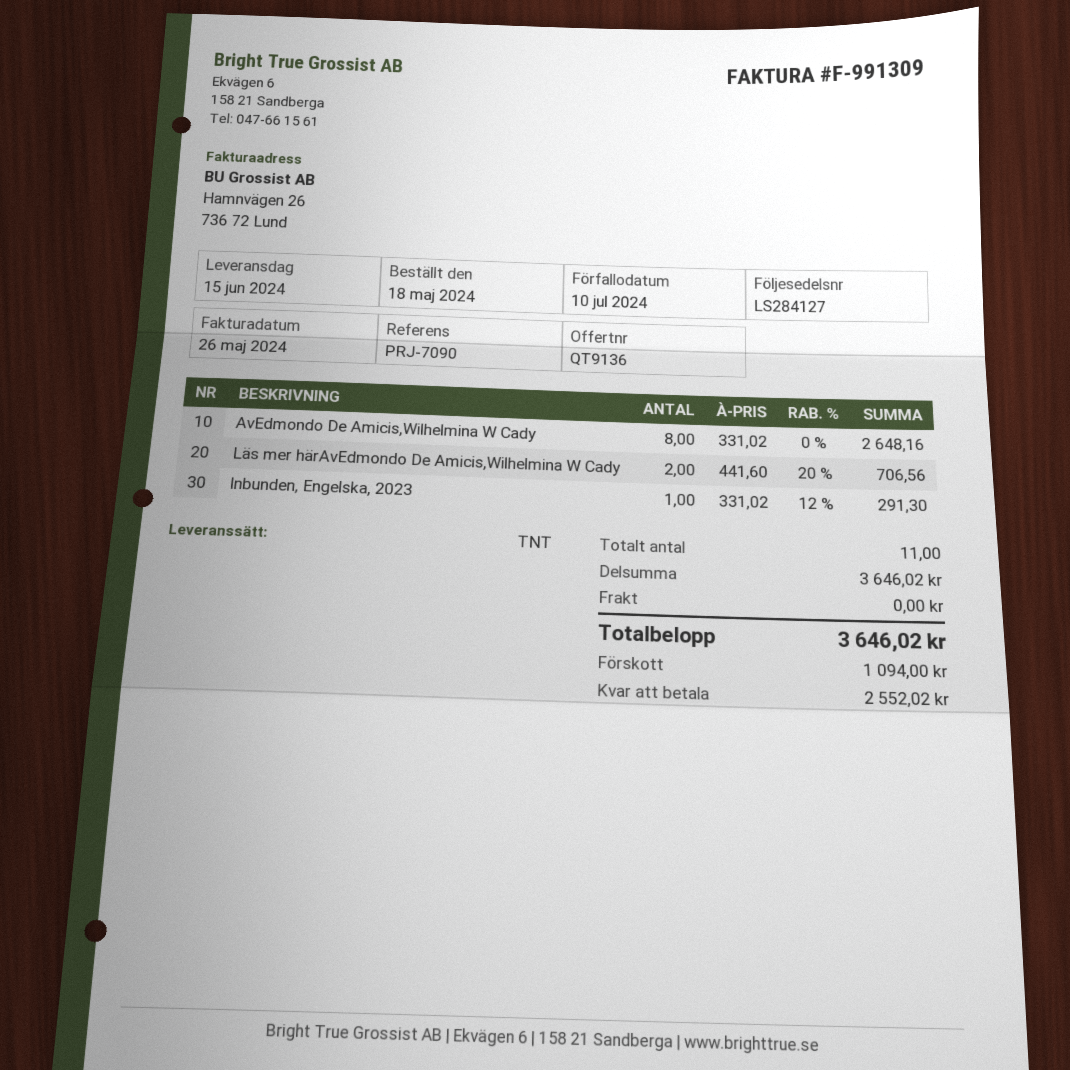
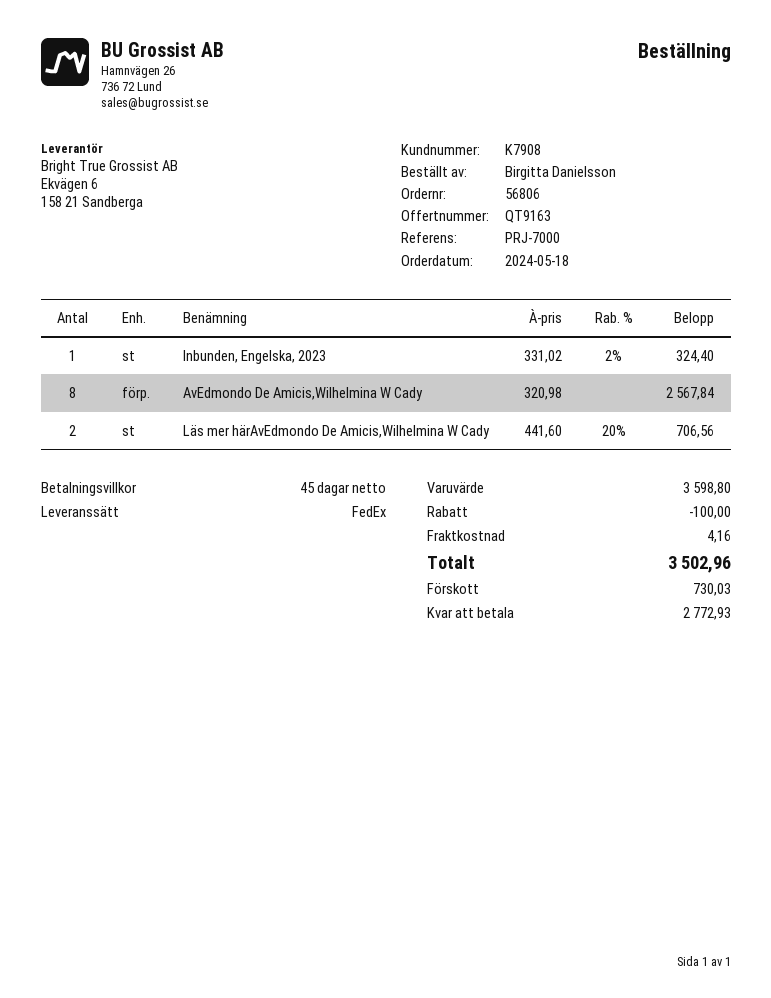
quote number: QT9136 -> QT9163
reference: PRJ-7090 -> PRJ-7000
shipping method: TNT -> FedEx
AvEdmondo De Amicis,Wilhelmina W Cady: 8 x 331.02 = 2648.16 -> 8 x 320.98 = 2567.84
Inbunden, Engelska, 2023: 1 x 331.02 - 12% = 291.30 -> 1 x 331.02 - 2% = 324.40
subtotal: 3646.02 -> 3598.80
discount: none -> 100.00
shipping: 0.00 -> 4.16
total: 3646.02 -> 3502.96
deposit: 1094.00 -> 730.03
balance: 2552.02 -> 2772.93

